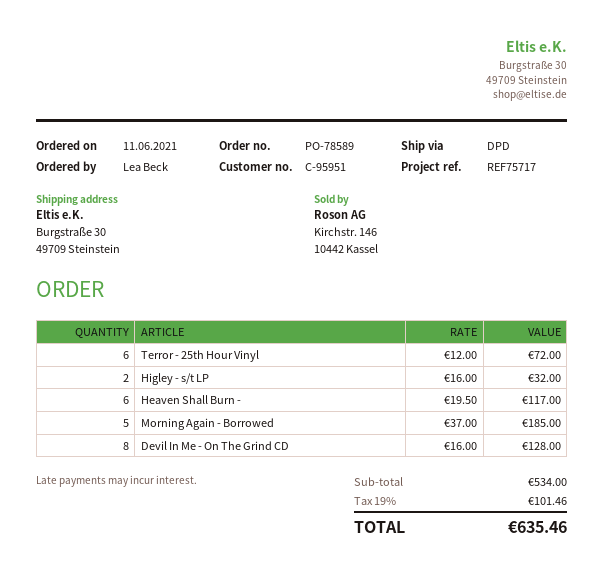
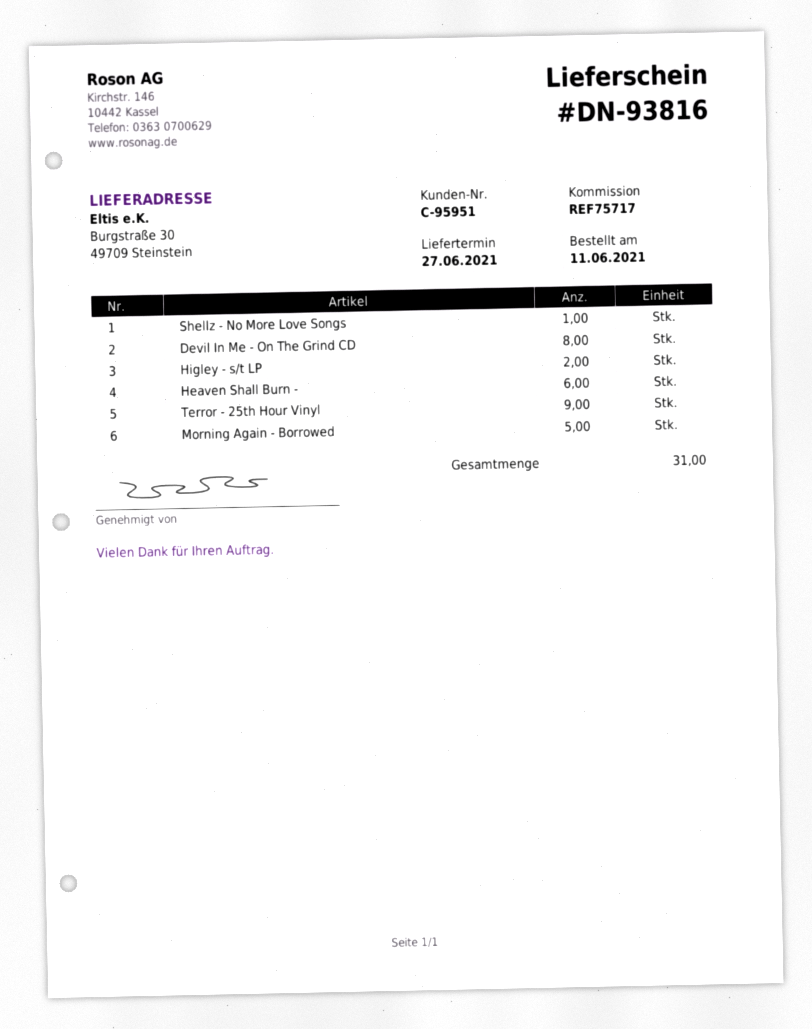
Terror - 25th Hour Vinyl: 6 -> 9
Shellz - No More Love Songs: none -> 1

